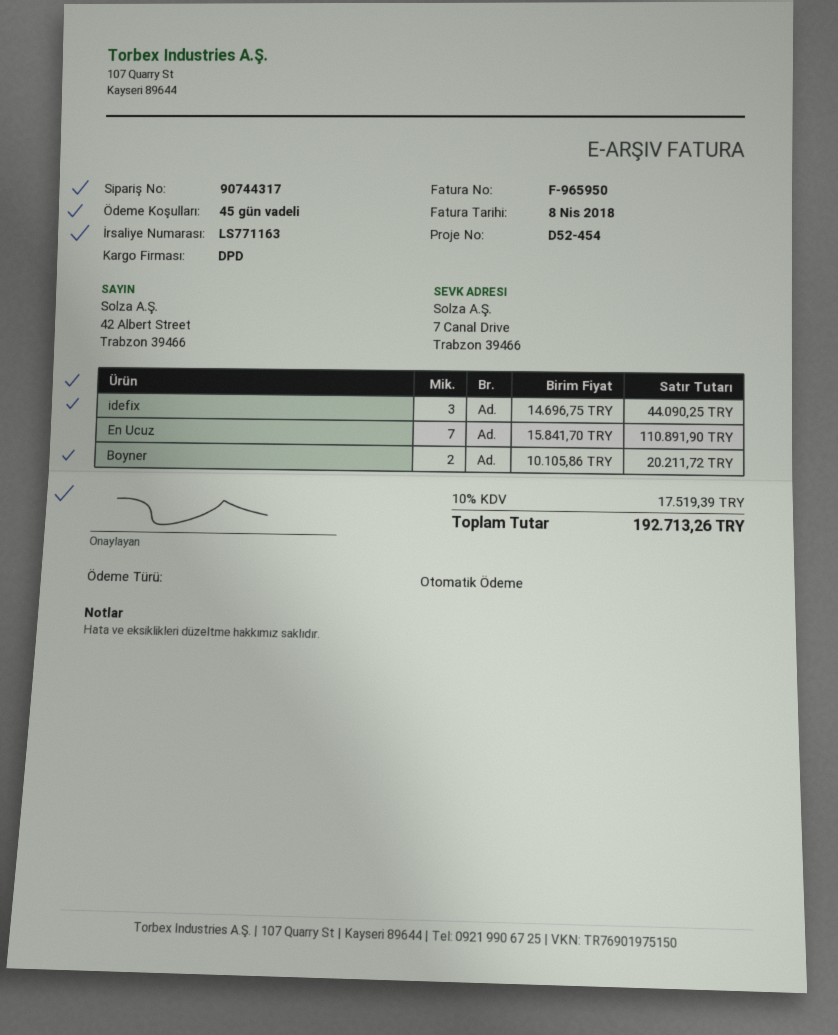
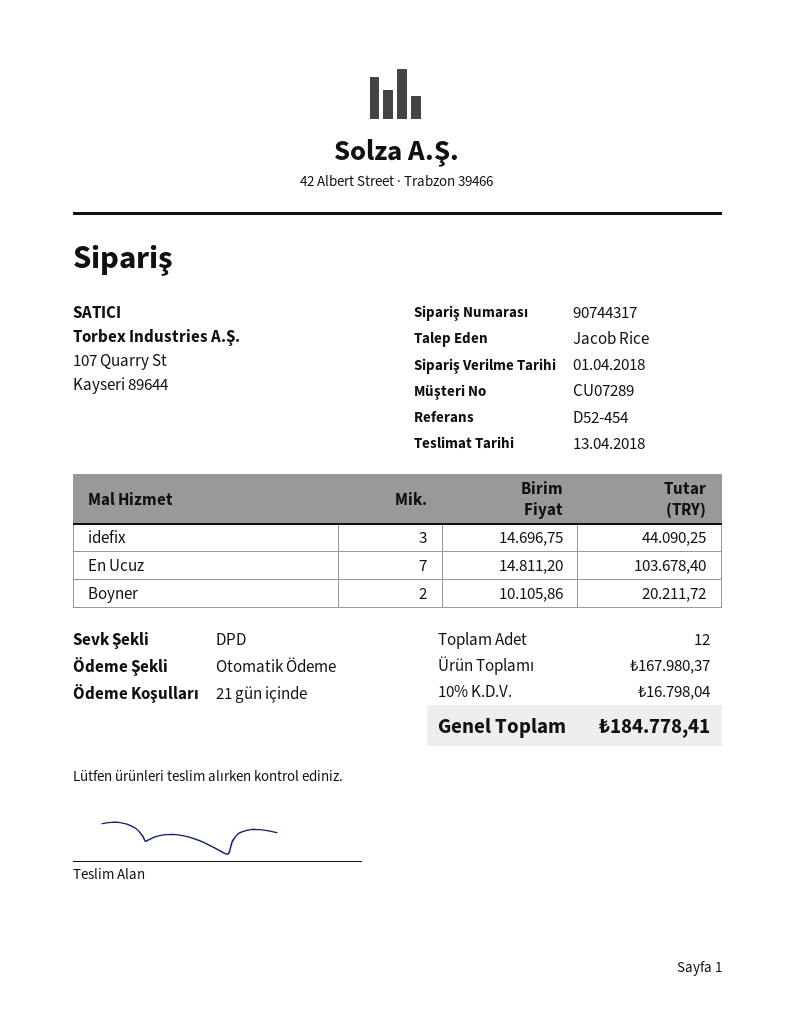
payment terms: 45 days -> 21 days
En Ucuz: 7 x 15841.70 = 110891.90 -> 7 x 14811.20 = 103678.40
tax: 10% = 17519.39 -> 10% = 16798.04
total: 192713.26 -> 184778.41

